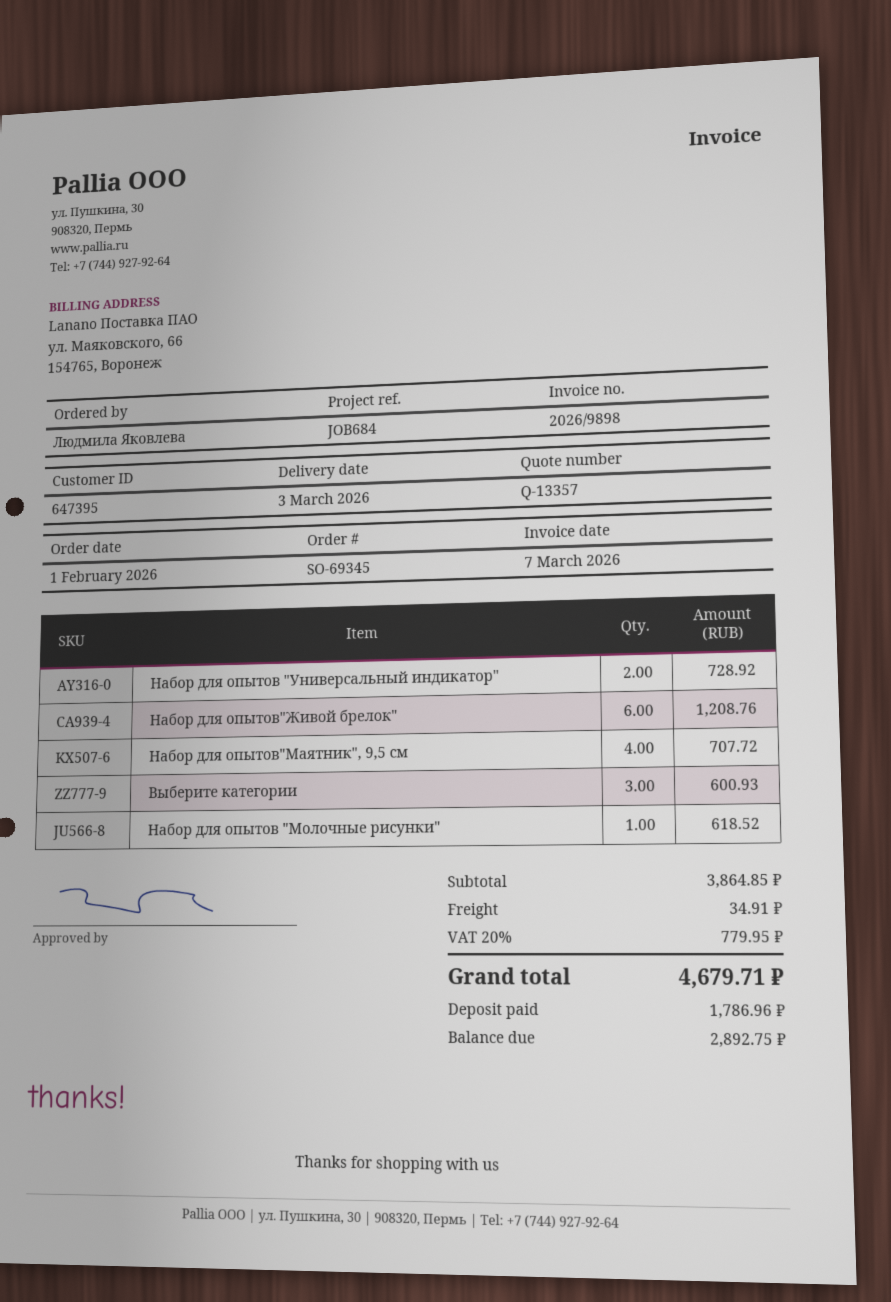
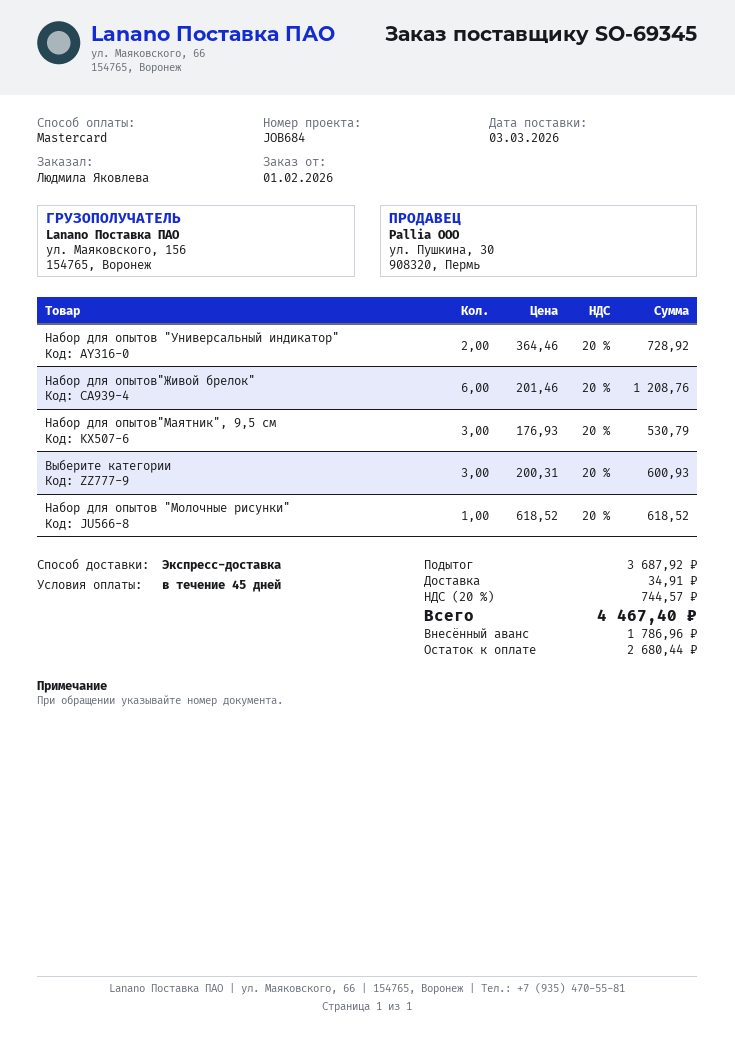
Набор для опытов"Маятник", 9,5 см: 4 for 707.72 -> 3 for 530.79
subtotal: 3864.85 -> 3687.92
tax: 20% = 779.95 -> 20% = 744.57
total: 4679.71 -> 4467.40
balance: 2892.75 -> 2680.44

